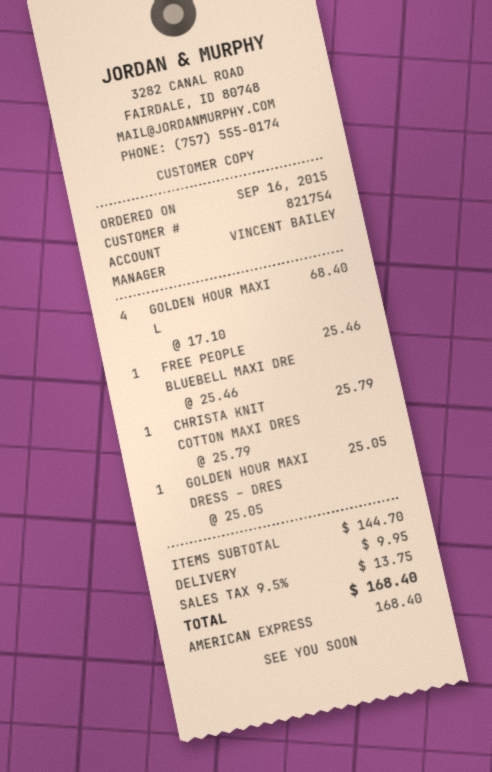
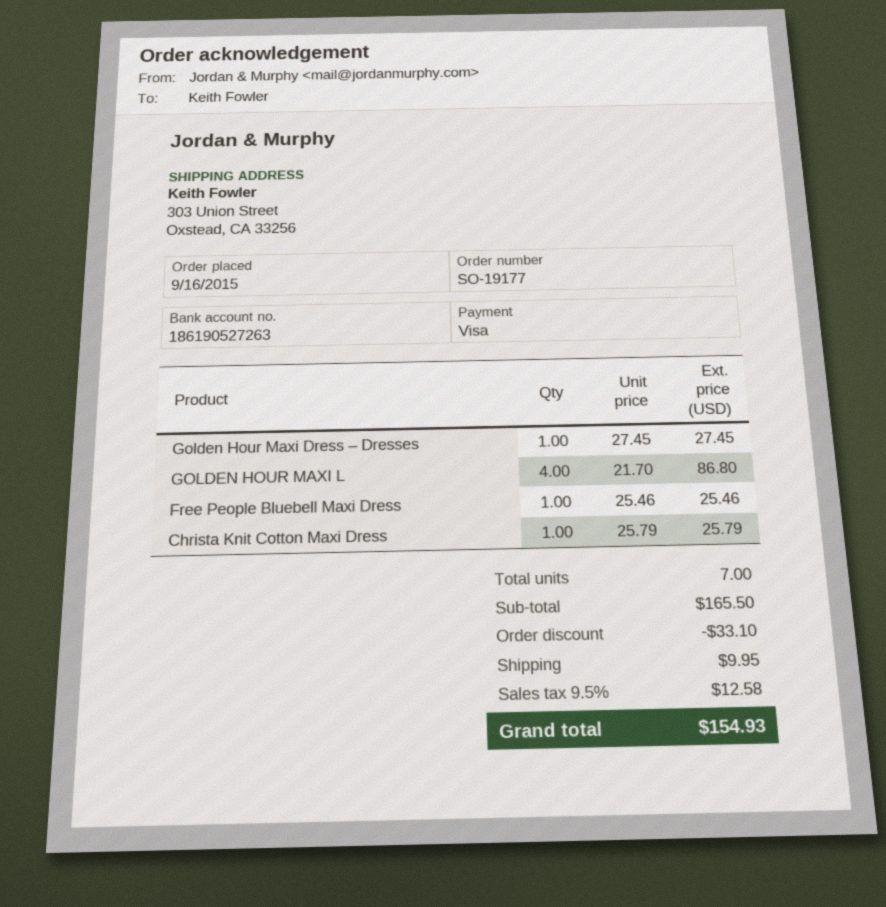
payment method: American Express -> Visa
GOLDEN HOUR MAXI L: 4 x 17.10 = 68.40 -> 4 x 21.70 = 86.80
GOLDEN HOUR MAXI DRESS – DRES: 1 x 25.05 = 25.05 -> 1 x 27.45 = 27.45
subtotal: 144.70 -> 165.50
discount: none -> 33.10
tax: 9.5% = 13.75 -> 9.5% = 12.58
total: 168.40 -> 154.93

